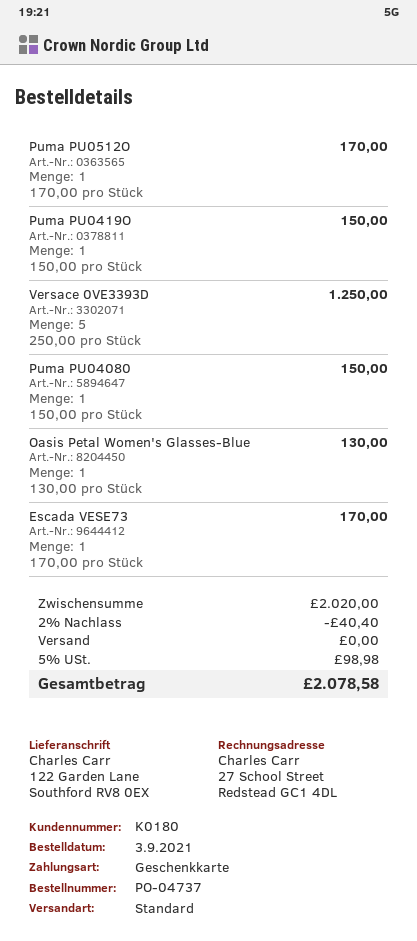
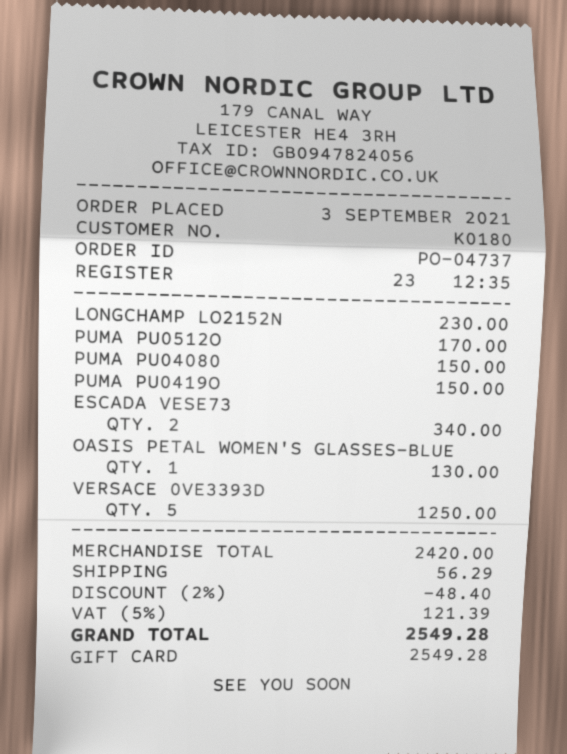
Escada VESE73: 1 for 170.00 -> 2 for 340.00
LONGCHAMP LO2152N: none -> 1 for 230.00
subtotal: 2020.00 -> 2420.00
discount: 2% = 40.40 -> 2% = 48.40
shipping: 0.00 -> 56.29
tax: 5% = 98.98 -> 5% = 121.39
total: 2078.58 -> 2549.28

